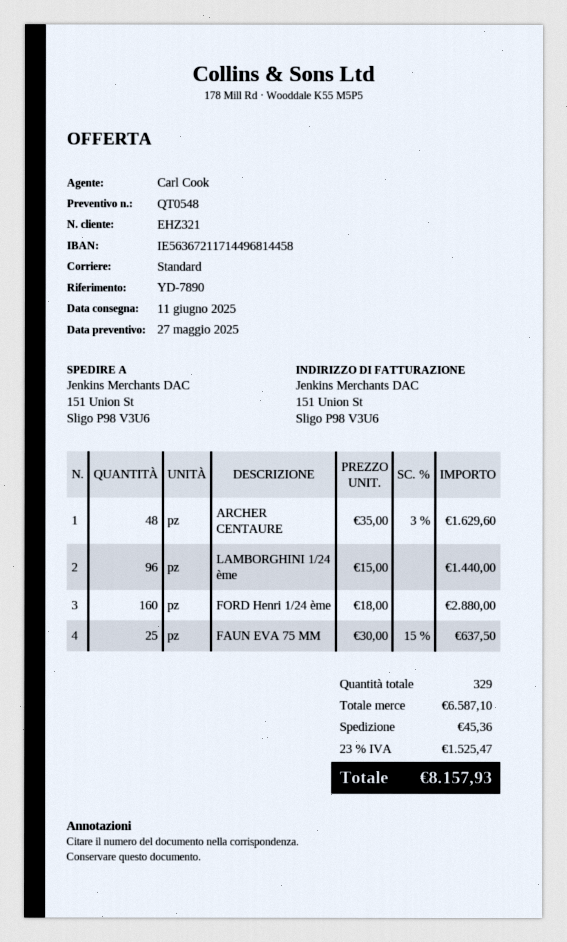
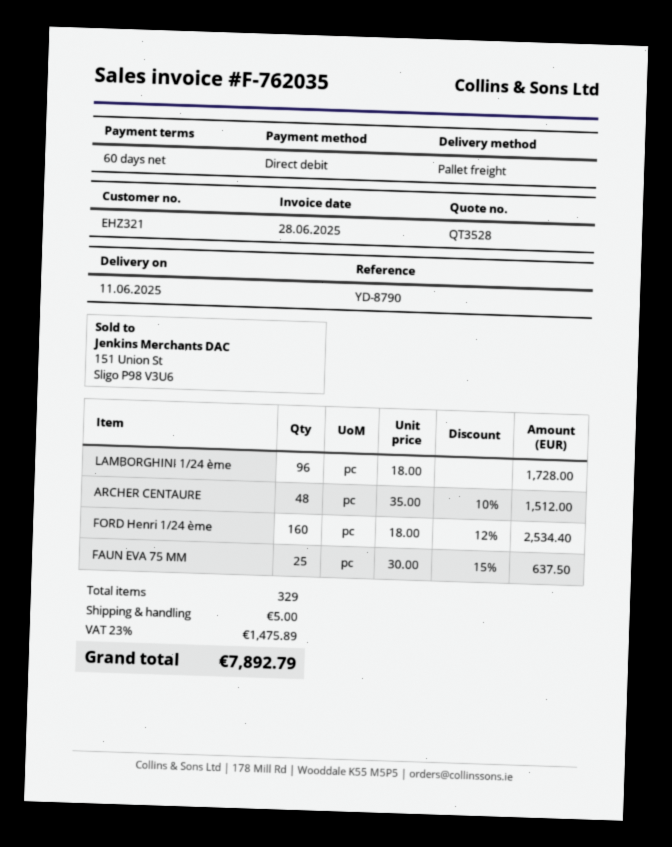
quote number: QT0548 -> QT3528
reference: YD-7890 -> YD-8790
shipping method: standard -> pallet freight
ARCHER CENTAURE: 48 x 35.00 - 3% = 1629.60 -> 48 x 35.00 - 10% = 1512.00
LAMBORGHINI 1/24 ème: 96 x 15.00 = 1440.00 -> 96 x 18.00 = 1728.00
FORD Henri 1/24 ème: 160 x 18.00 = 2880.00 -> 160 x 18.00 - 12% = 2534.40
shipping: 45.36 -> 5.00
tax: 23% = 1525.47 -> 23% = 1475.89
total: 8157.93 -> 7892.79

